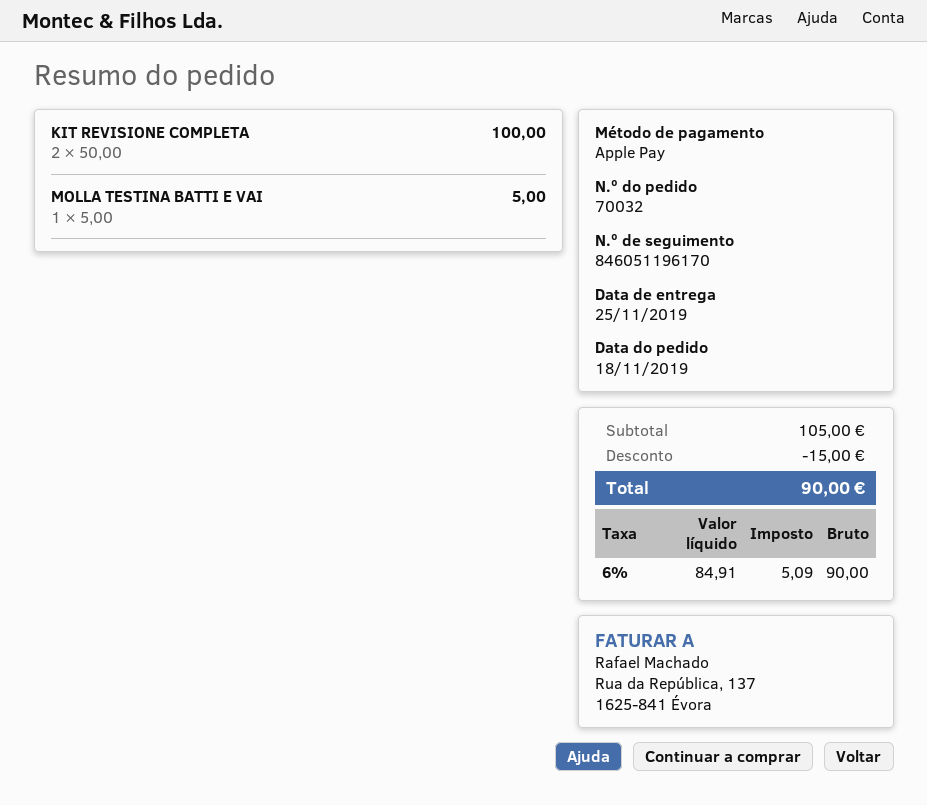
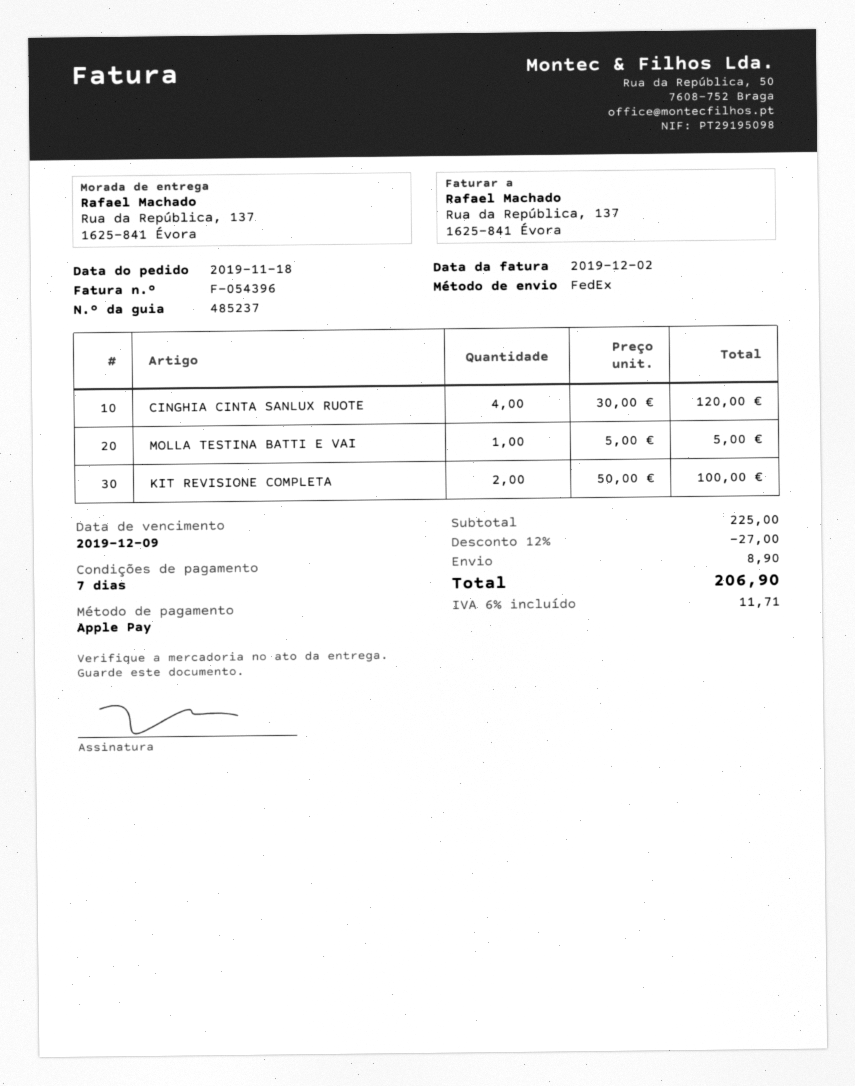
CINGHIA CINTA SANLUX RUOTE: none -> 4 x 30.00 = 120.00
subtotal: 105.00 -> 225.00
discount: 15.00 -> 27.00
shipping: none -> 8.90
tax: 6% = 5.09 -> 6% = 11.71
total: 90.00 -> 206.90

